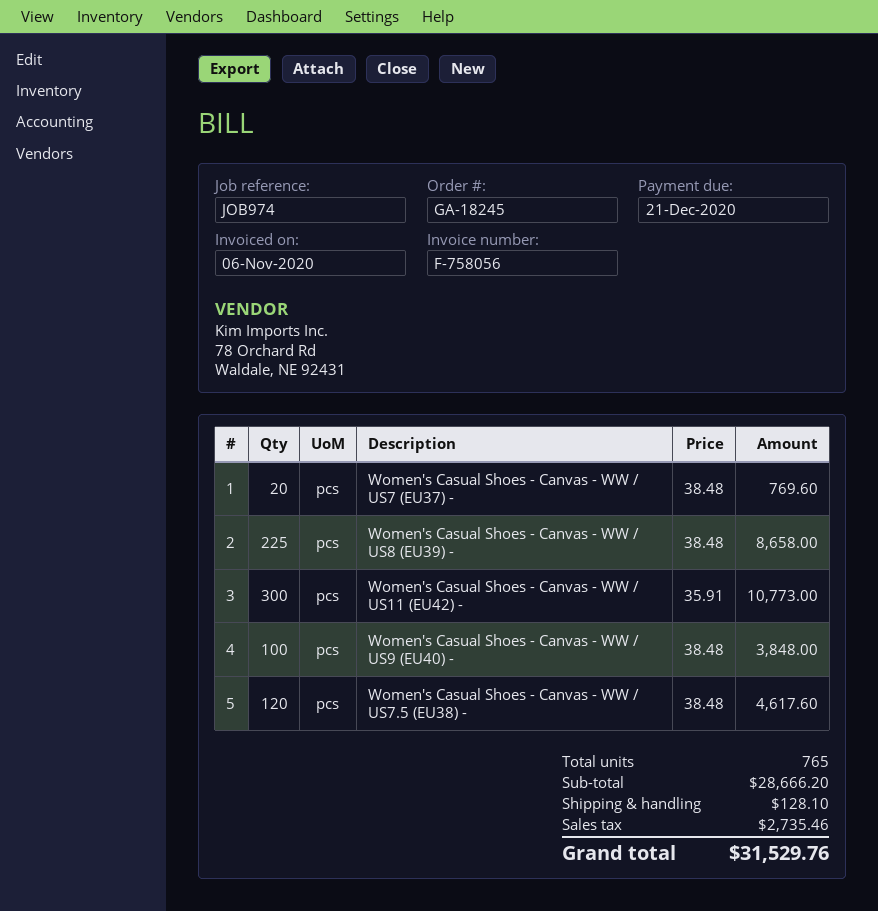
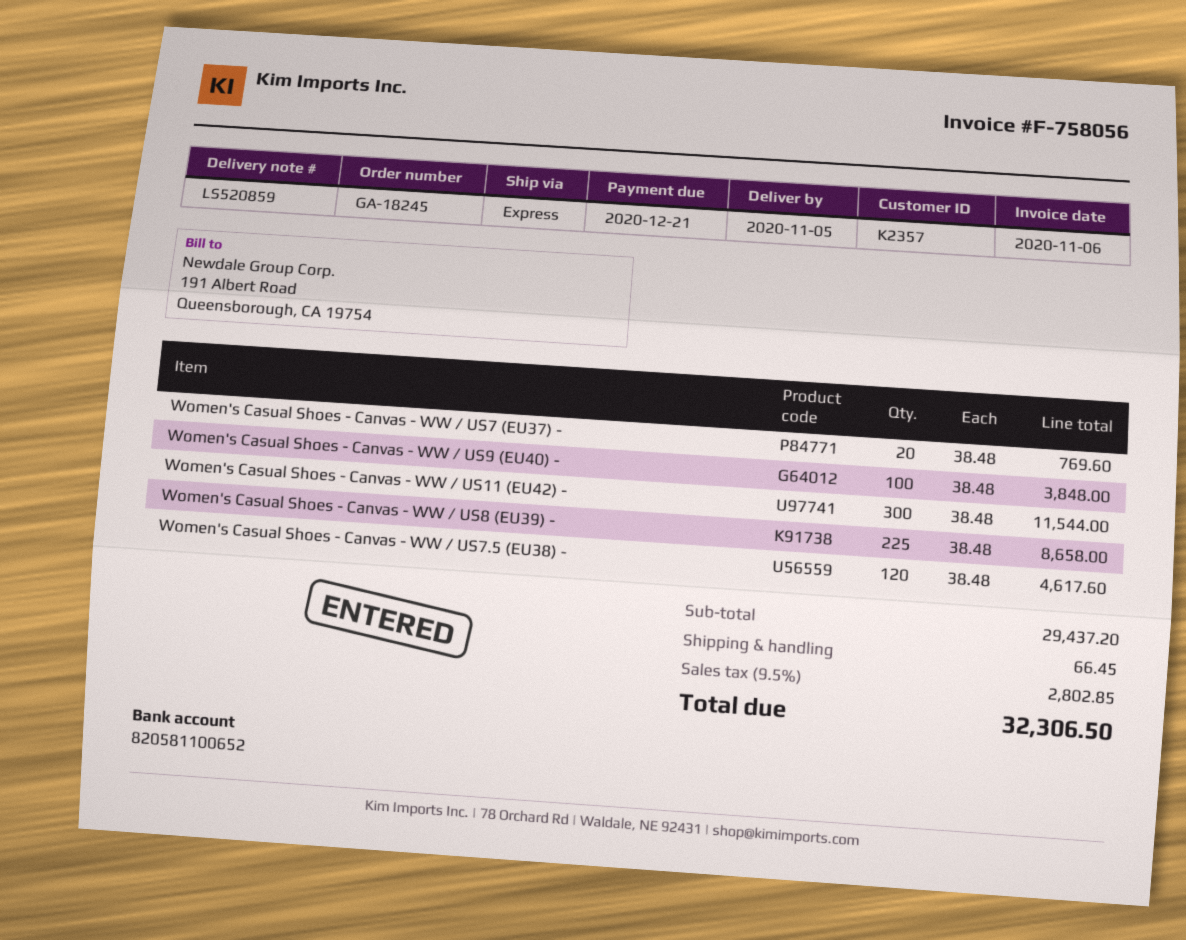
Women's Casual Shoes - Canvas - WW / US11 (EU42) -: 300 x 35.91 = 10773.00 -> 300 x 38.48 = 11544.00
subtotal: 28666.20 -> 29437.20
shipping: 128.10 -> 66.45
tax: 2735.46 -> 2802.85
total: 31529.76 -> 32306.50

